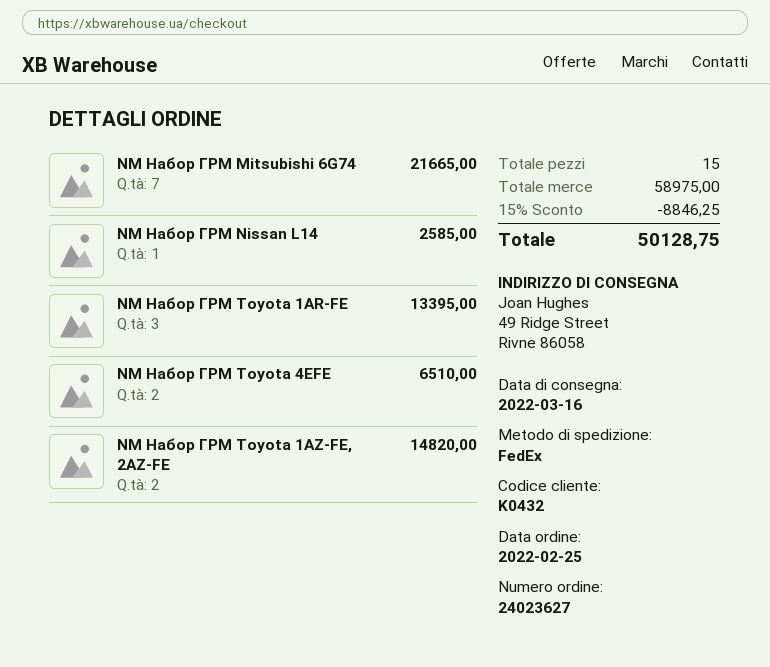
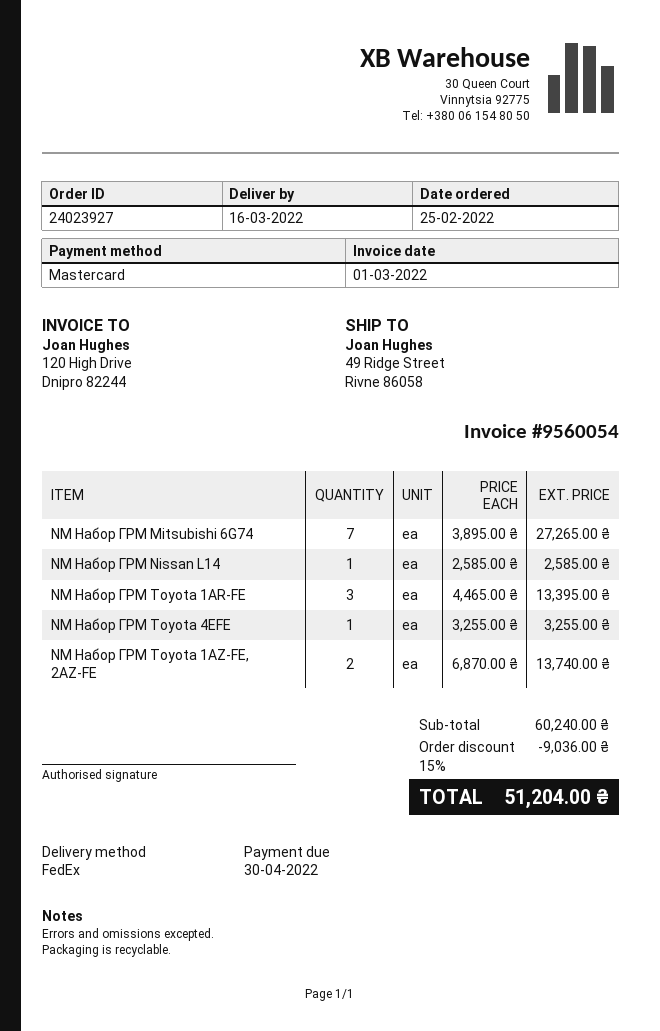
order number: 24023627 -> 24023927
NM Набор ГРМ Mitsubishi 6G74: 7 for 21665.00 -> 7 for 27265.00
NM Набор ГРМ Toyota 4EFE: 2 for 6510.00 -> 1 for 3255.00
NM Набор ГРМ Toyota 1AZ-FE, 2AZ-FE: 2 for 14820.00 -> 2 for 13740.00
subtotal: 58975.00 -> 60240.00
discount: 15% = 8846.25 -> 15% = 9036.00
total: 50128.75 -> 51204.00

